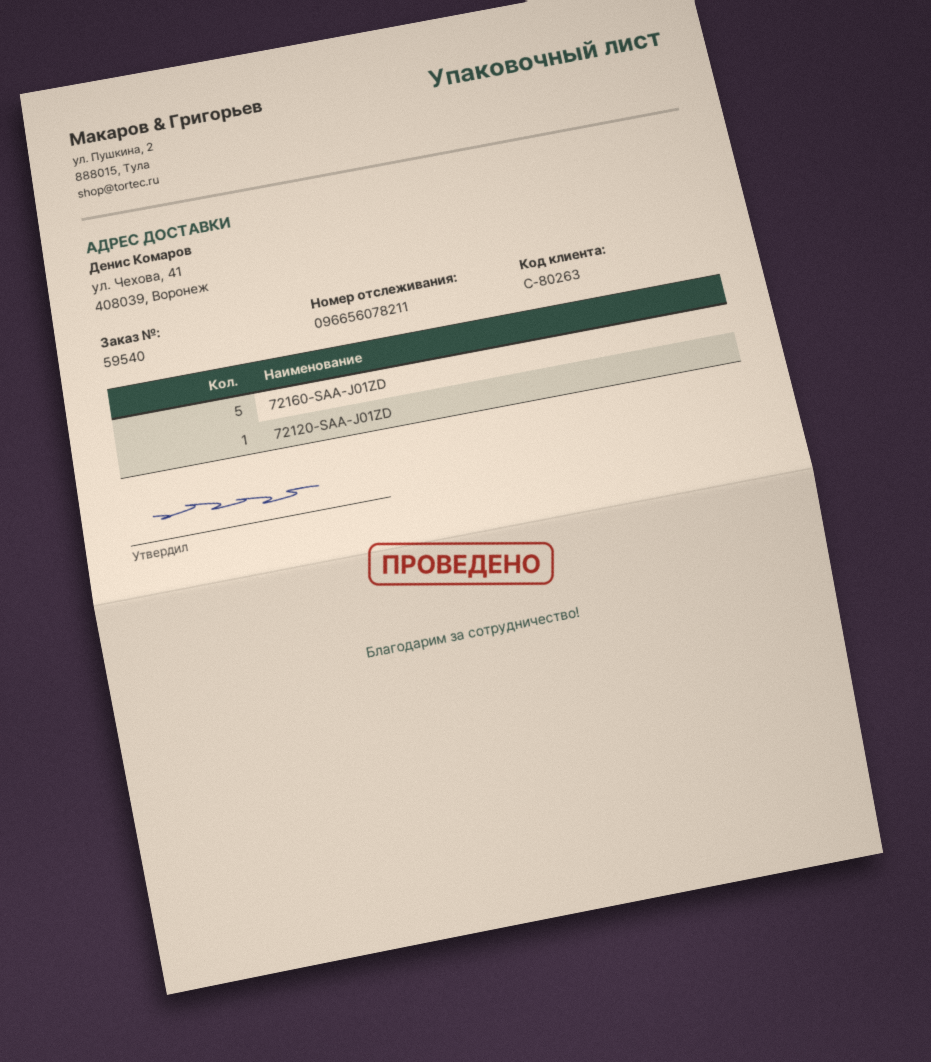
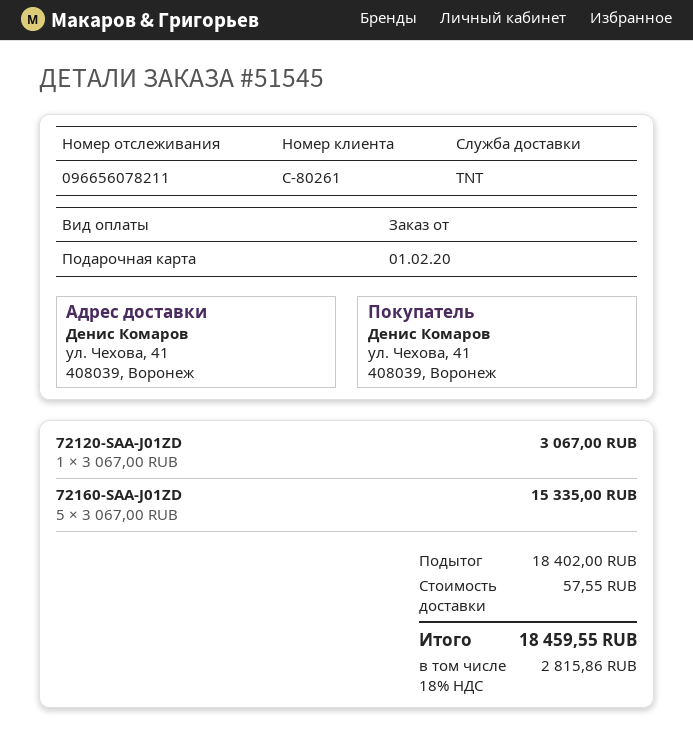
order number: 59540 -> 51545
customer number: C-80263 -> C-80261

